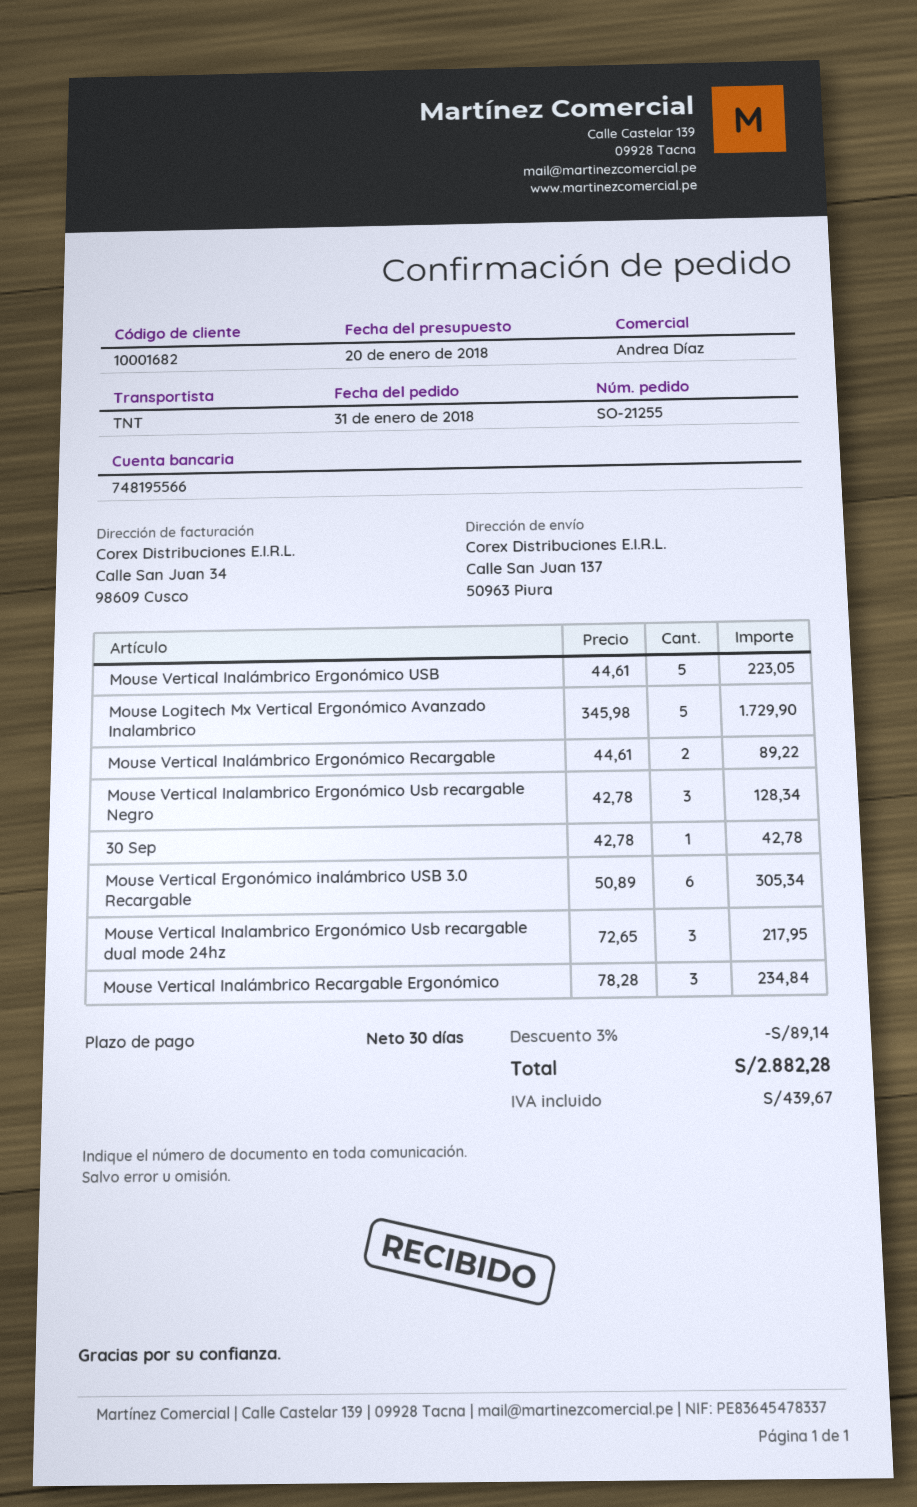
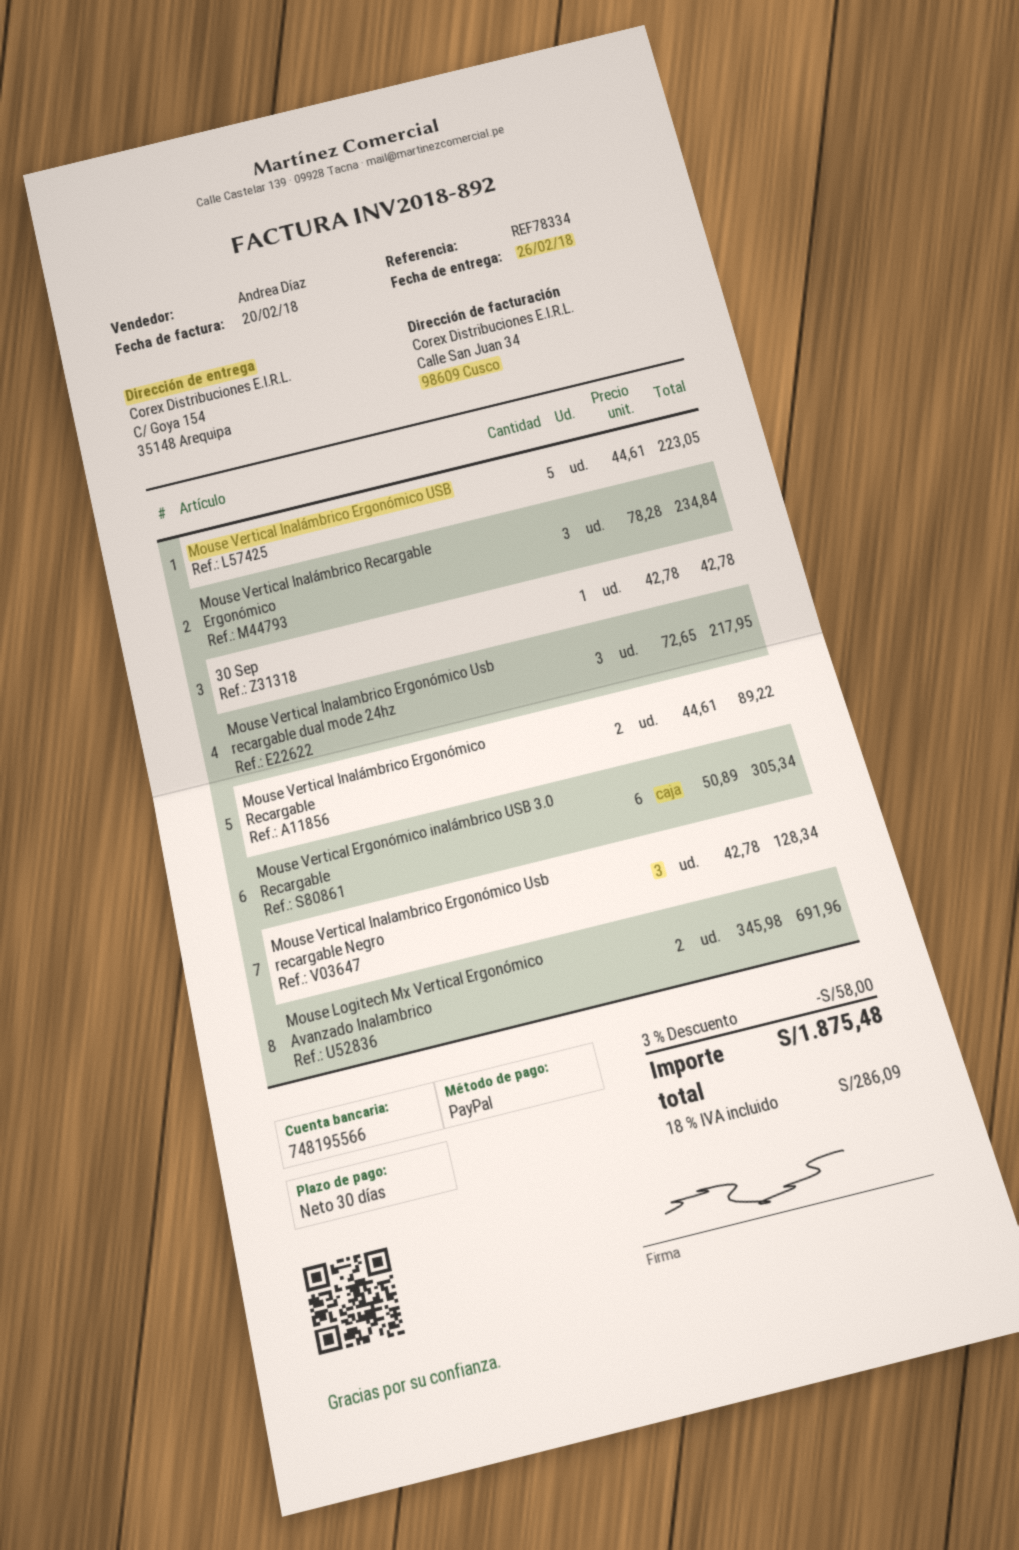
ship to: Calle San Juan 137, 50963 Piura -> C/ Goya 154, 35148 Arequipa
Mouse Logitech Mx Vertical Ergonómico Avanzado Inalambrico: 5 x 345.98 = 1729.90 -> 2 x 345.98 = 691.96
discount: 3% = 89.14 -> 3% = 58.00
tax: 439.67 -> 286.09
total: 2882.28 -> 1875.48

